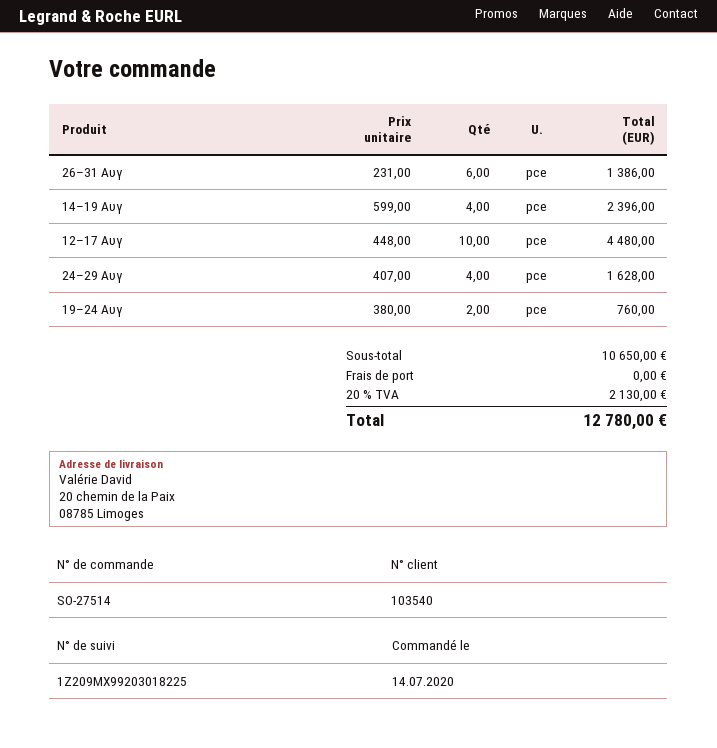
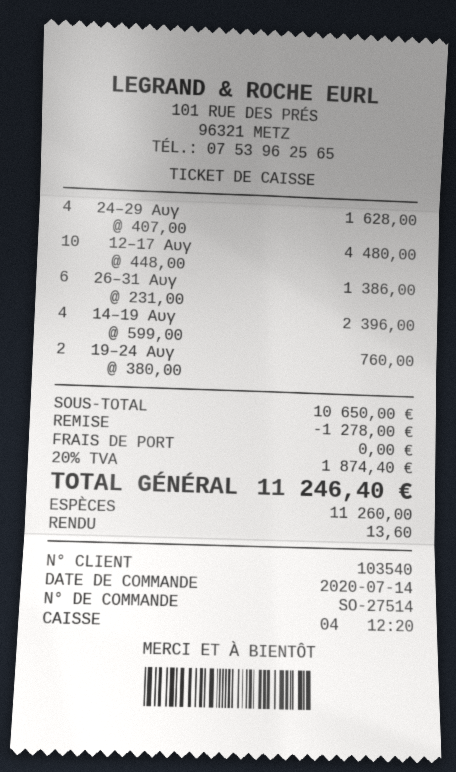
discount: none -> 1278.00
tax: 20% = 2130.00 -> 20% = 1874.40
total: 12780.00 -> 11246.40

